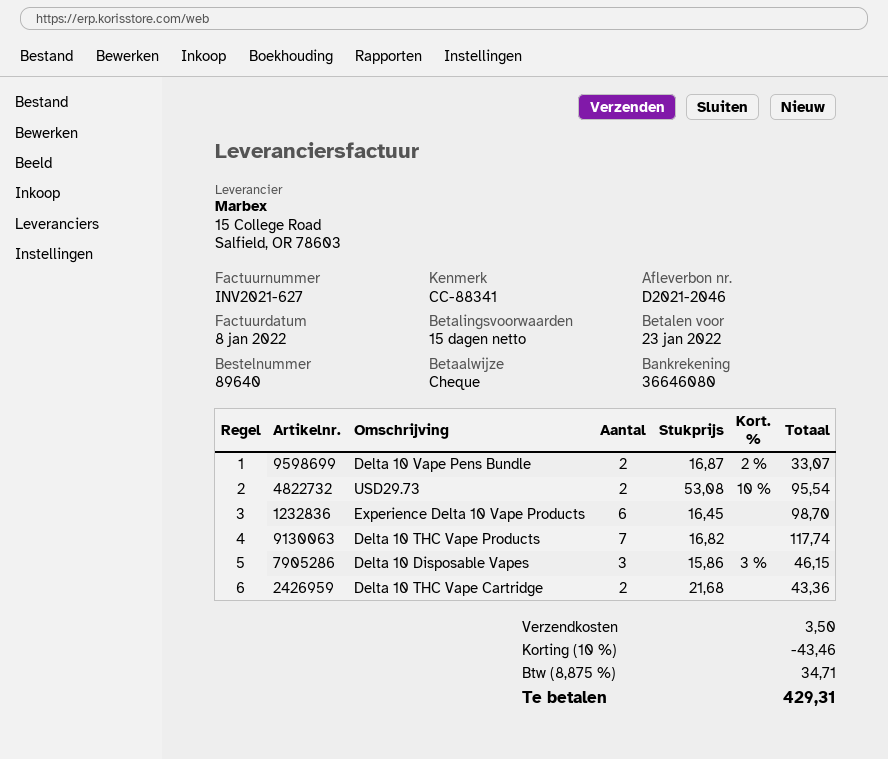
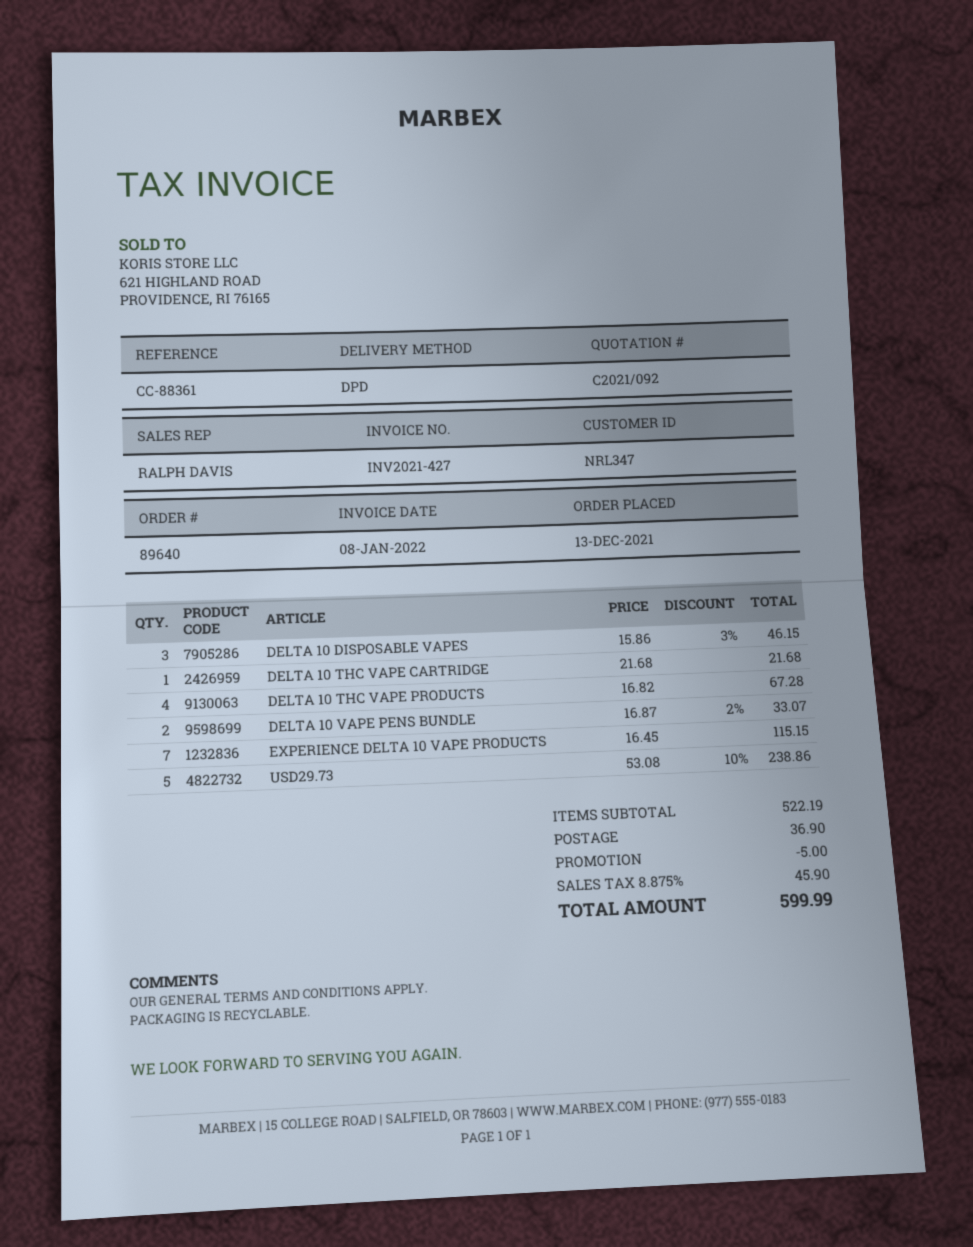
invoice number: INV2021-627 -> INV2021-427
reference: CC-88341 -> CC-88361
USD29.73: 2 x 53.08 - 10% = 95.54 -> 5 x 53.08 - 10% = 238.86
Experience Delta 10 Vape Products: 6 x 16.45 = 98.70 -> 7 x 16.45 = 115.15
Delta 10 THC Vape Products: 7 x 16.82 = 117.74 -> 4 x 16.82 = 67.28
Delta 10 THC Vape Cartridge: 2 x 21.68 = 43.36 -> 1 x 21.68 = 21.68
discount: 43.46 -> 5.00
shipping: 3.50 -> 36.90
tax: 8.875% = 34.71 -> 8.875% = 45.90
total: 429.31 -> 599.99

